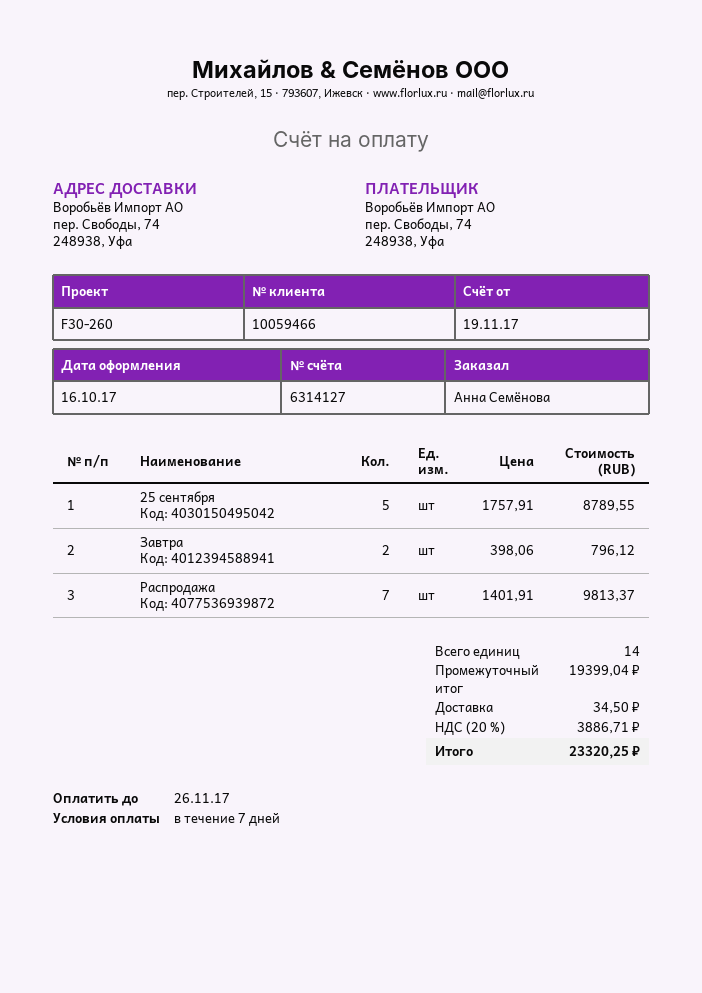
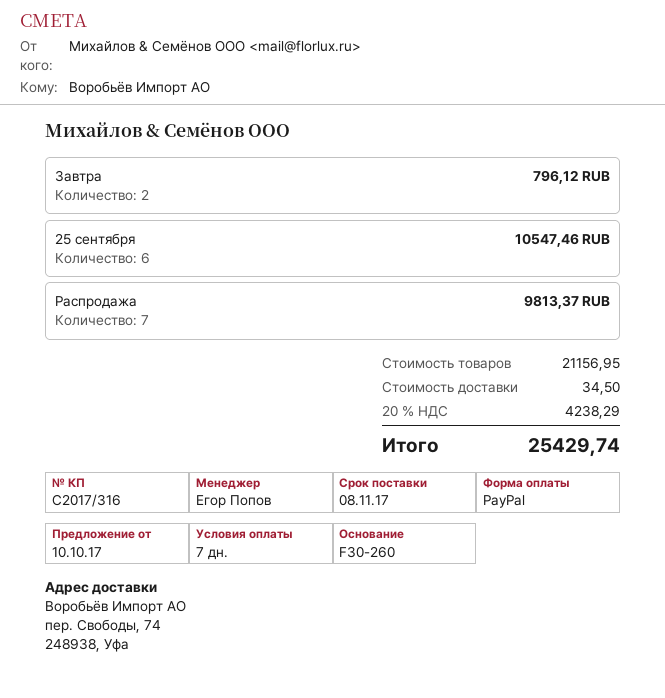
25 сентября: 5 for 8789.55 -> 6 for 10547.46
subtotal: 19399.04 -> 21156.95
tax: 20% = 3886.71 -> 20% = 4238.29
total: 23320.25 -> 25429.74

